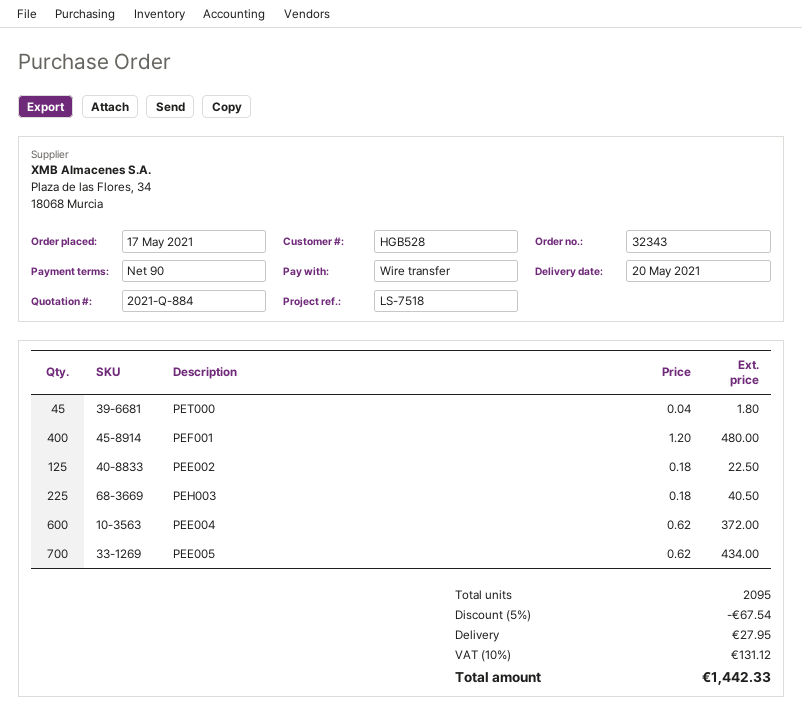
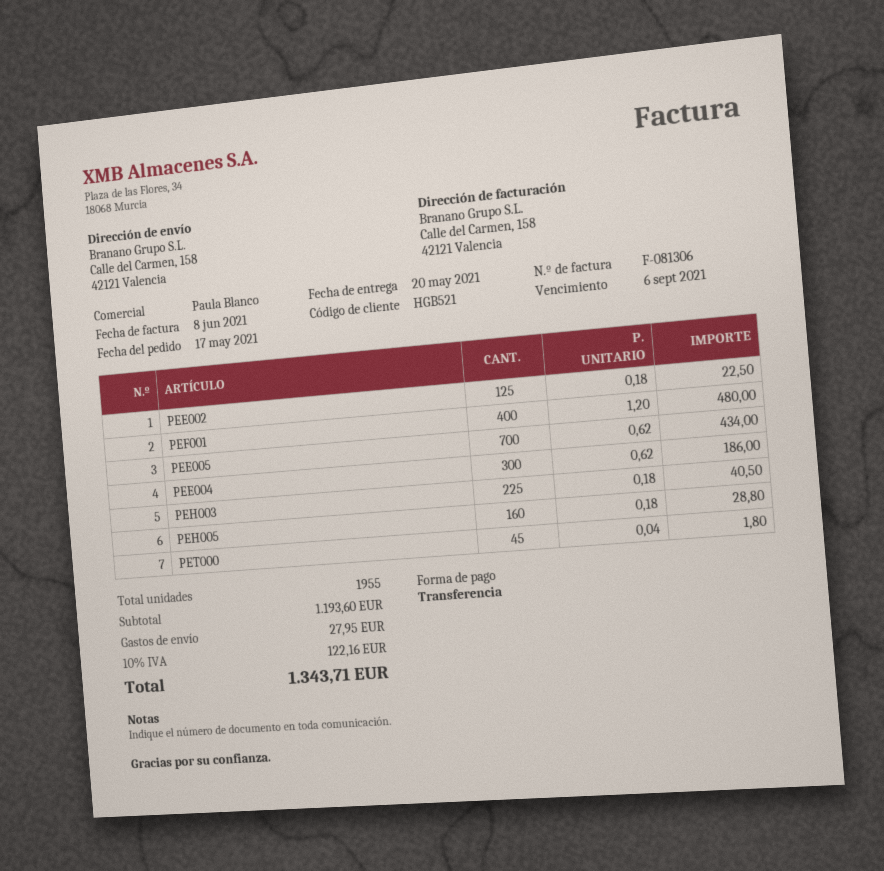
customer number: HGB528 -> HGB521
PEE004: 600 x 0.62 = 372.00 -> 300 x 0.62 = 186.00
PEH005: none -> 160 x 0.18 = 28.80
total quantity: 2095 -> 1955
discount: 5% = 67.54 -> none
tax: 10% = 131.12 -> 10% = 122.16
total: 1442.33 -> 1343.71

